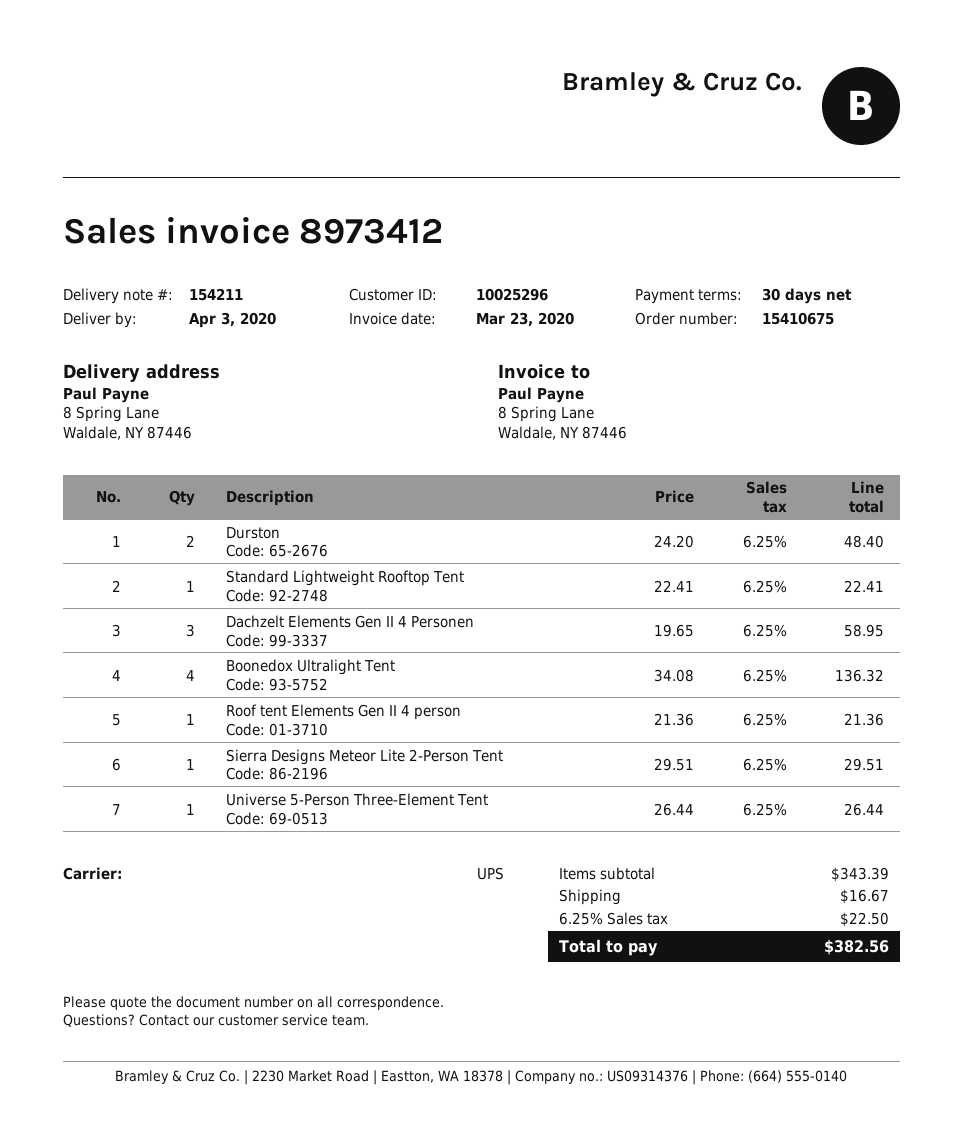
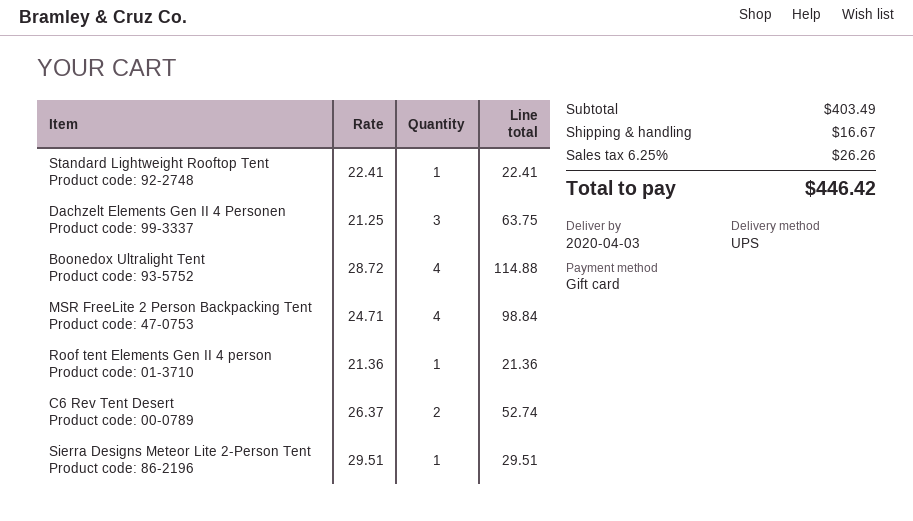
Durston: 2 x 24.20 = 48.40 -> none
Dachzelt Elements Gen II 4 Personen: 3 x 19.65 = 58.95 -> 3 x 21.25 = 63.75
Boonedox Ultralight Tent: 4 x 34.08 = 136.32 -> 4 x 28.72 = 114.88
Universe 5-Person Three-Element Tent: 1 x 26.44 = 26.44 -> none
MSR FreeLite 2 Person Backpacking Tent: none -> 4 x 24.71 = 98.84
C6 Rev Tent Desert: none -> 2 x 26.37 = 52.74
subtotal: 343.39 -> 403.49
tax: 6.25% = 22.50 -> 6.25% = 26.26
total: 382.56 -> 446.42

